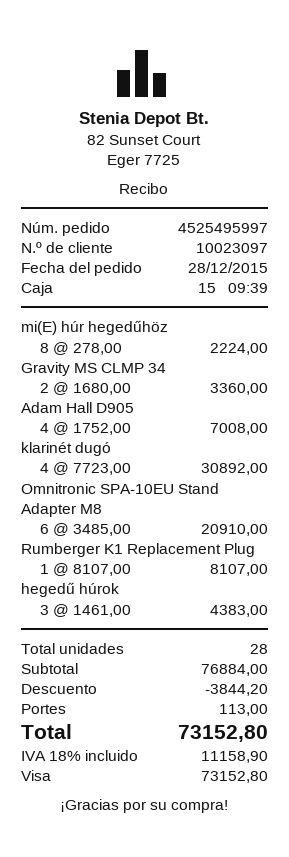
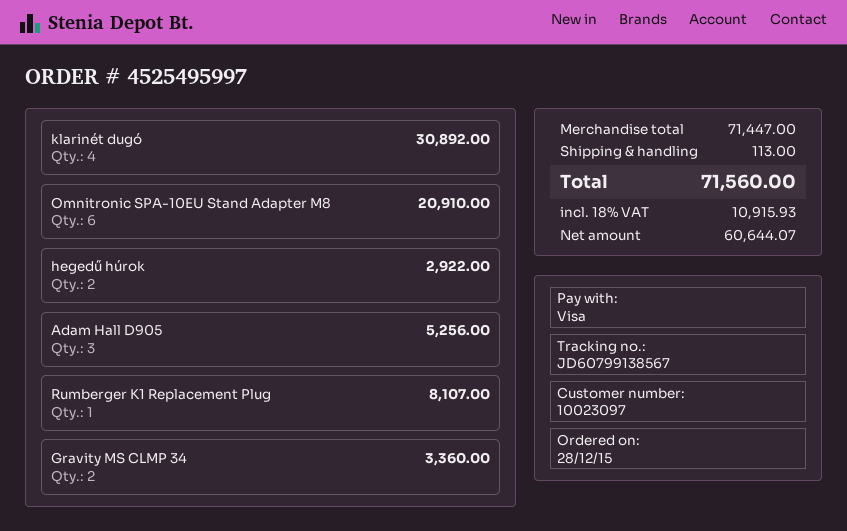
mi(E) húr hegedűhöz: 8 for 2224.00 -> none
Adam Hall D905: 4 for 7008.00 -> 3 for 5256.00
hegedű húrok: 3 for 4383.00 -> 2 for 2922.00
subtotal: 76884.00 -> 71447.00
discount: 3844.20 -> none
tax: 18% = 11158.90 -> 18% = 10915.93
total: 73152.80 -> 71560.00

